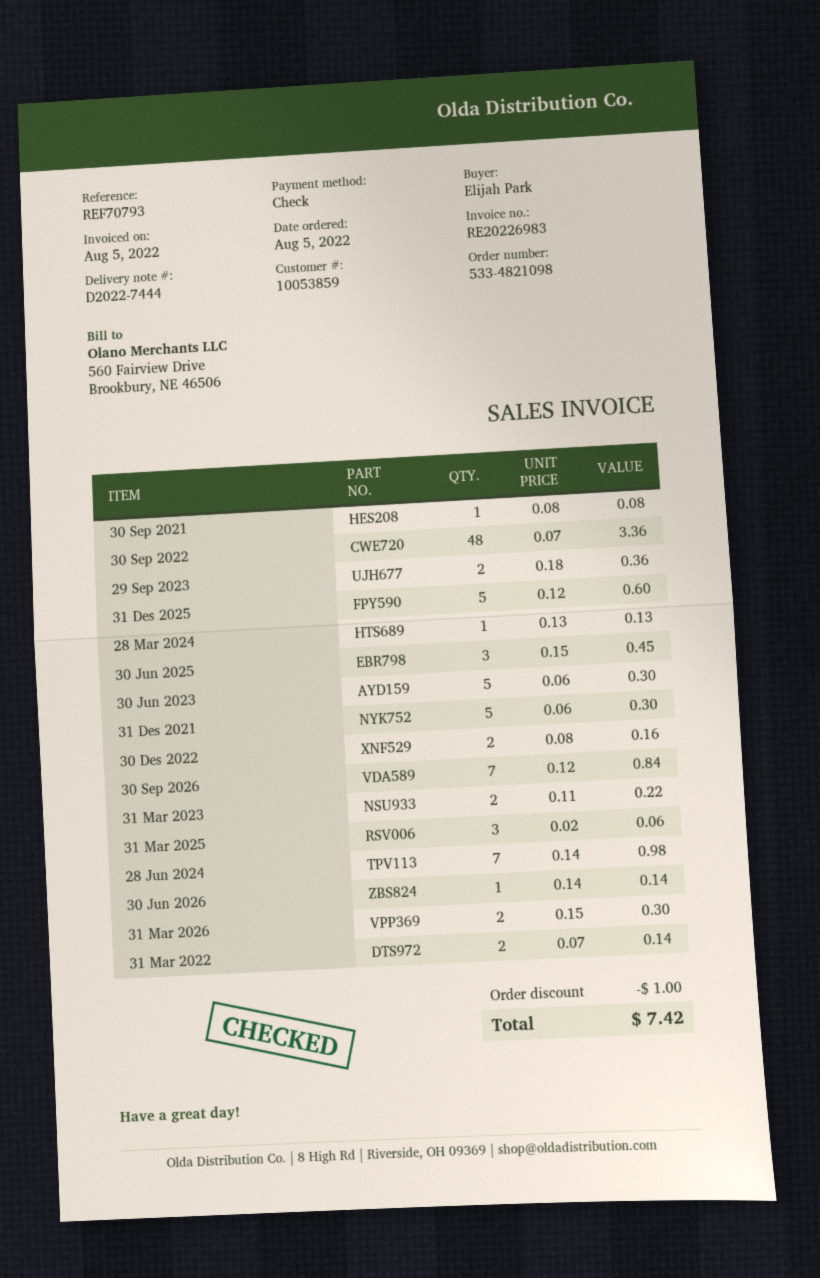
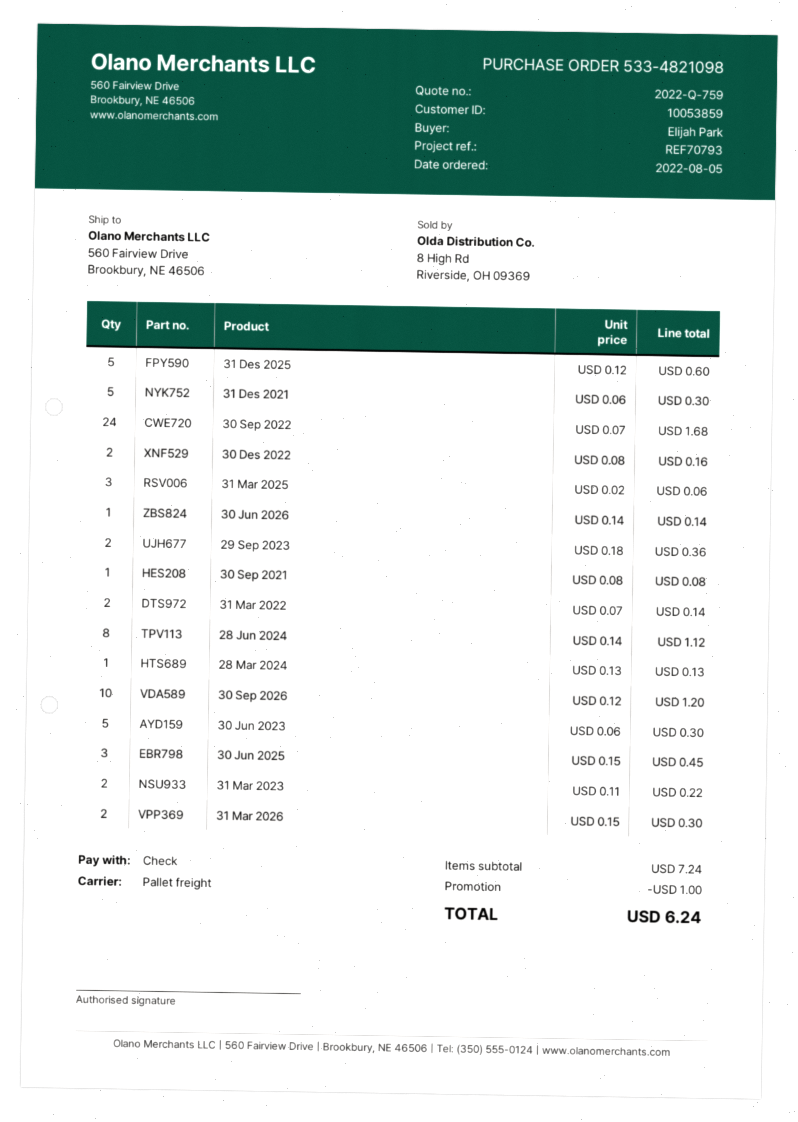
30 Sep 2022: 48 x 0.07 = 3.36 -> 24 x 0.07 = 1.68
30 Sep 2026: 7 x 0.12 = 0.84 -> 10 x 0.12 = 1.20
28 Jun 2024: 7 x 0.14 = 0.98 -> 8 x 0.14 = 1.12
total: 7.42 -> 6.24

